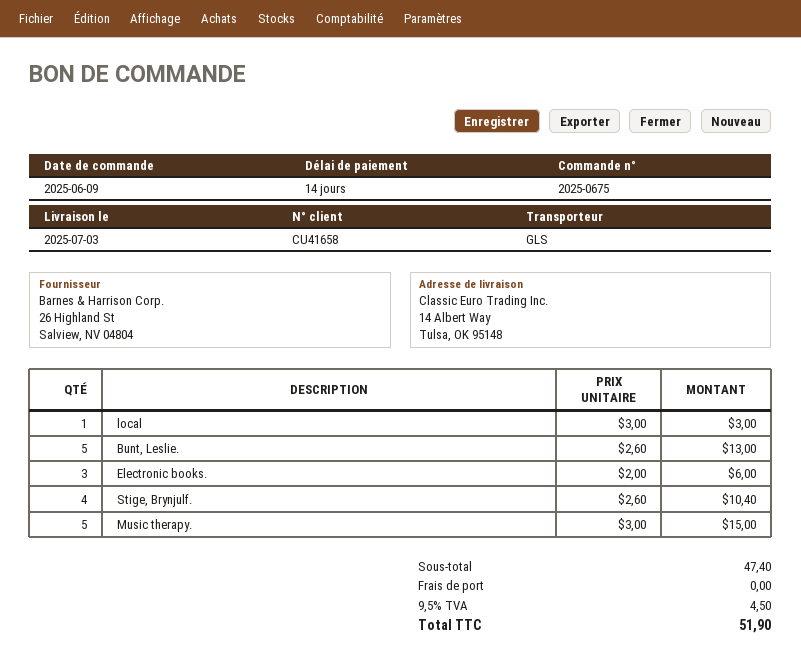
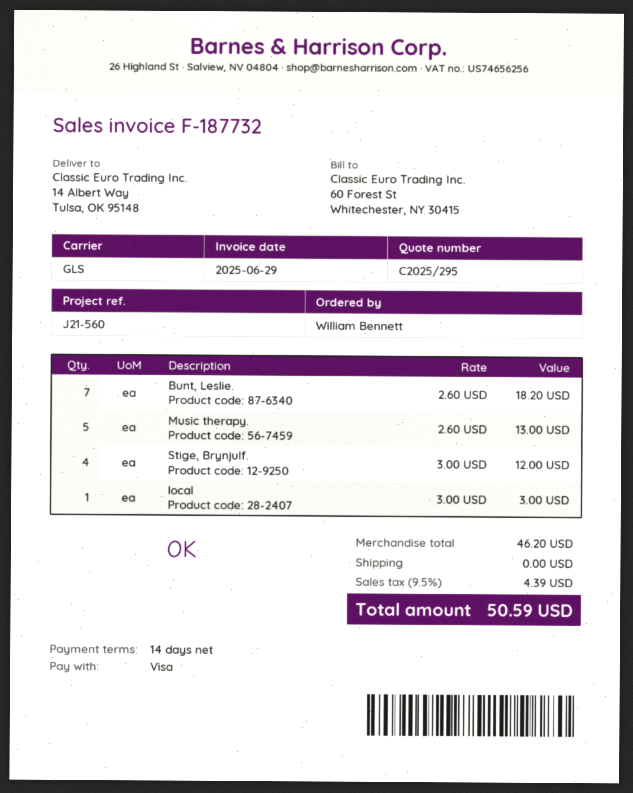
Bunt, Leslie.: 5 x 2.60 = 13.00 -> 7 x 2.60 = 18.20
Electronic books.: 3 x 2.00 = 6.00 -> none
Stige, Brynjulf.: 4 x 2.60 = 10.40 -> 4 x 3.00 = 12.00
Music therapy.: 5 x 3.00 = 15.00 -> 5 x 2.60 = 13.00
subtotal: 47.40 -> 46.20
tax: 9.5% = 4.50 -> 9.5% = 4.39
total: 51.90 -> 50.59

